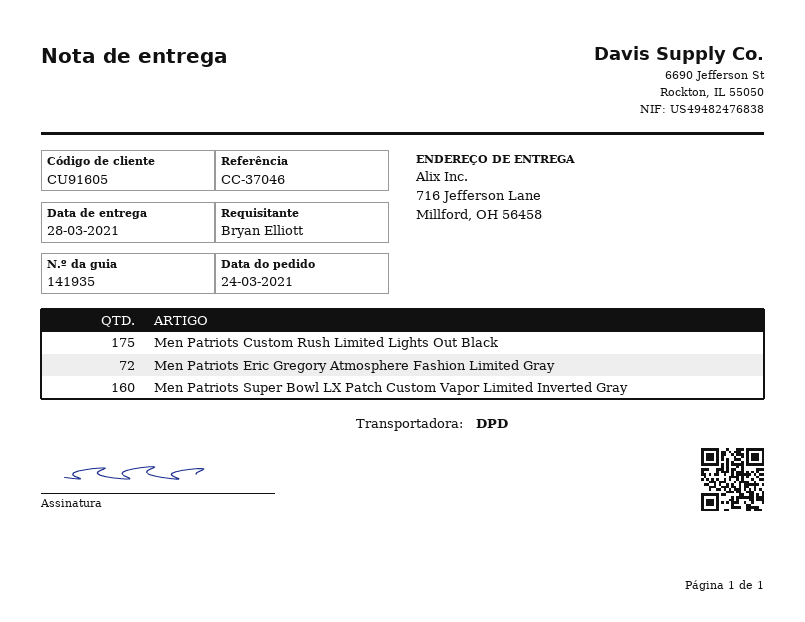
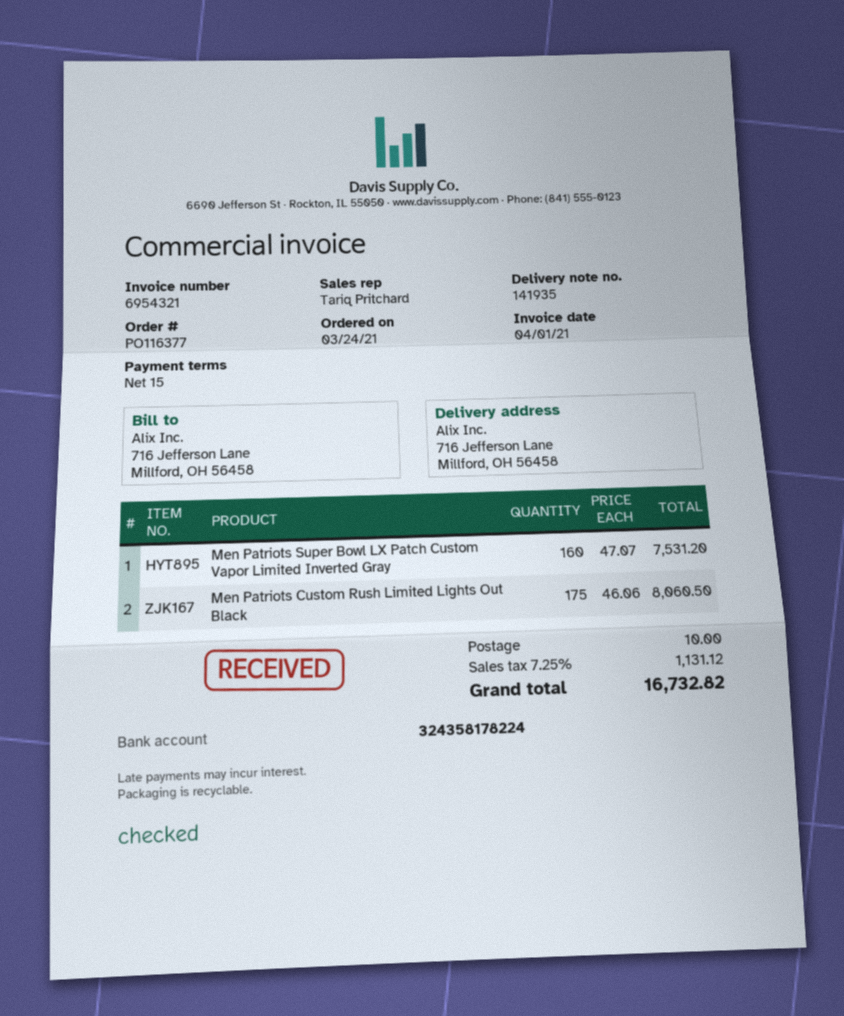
Men Patriots Eric Gregory Atmosphere Fashion Limited Gray: 72 -> none

